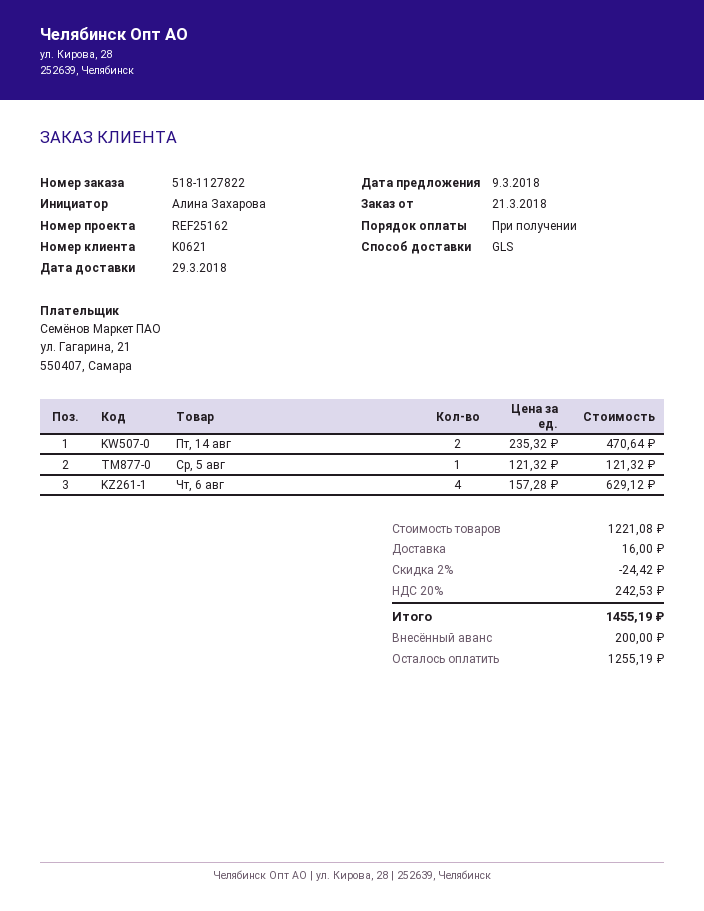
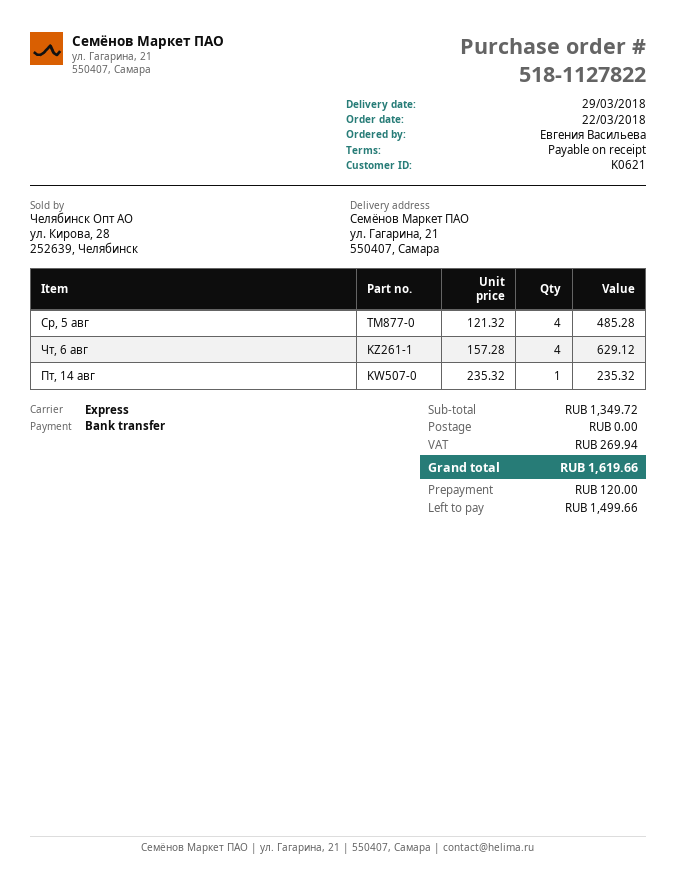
order date: 2018-03-21 -> 2018-03-22
ordered by: Алина Захарова -> Евгения Васильева
shipping method: GLS -> express
Пт, 14 авг: 2 x 235.32 = 470.64 -> 1 x 235.32 = 235.32
Ср, 5 авг: 1 x 121.32 = 121.32 -> 4 x 121.32 = 485.28
subtotal: 1221.08 -> 1349.72
discount: 2% = 24.42 -> none
shipping: 16.00 -> 0.00
tax: 242.53 -> 269.94
total: 1455.19 -> 1619.66
deposit: 200.00 -> 120.00
balance: 1255.19 -> 1499.66

